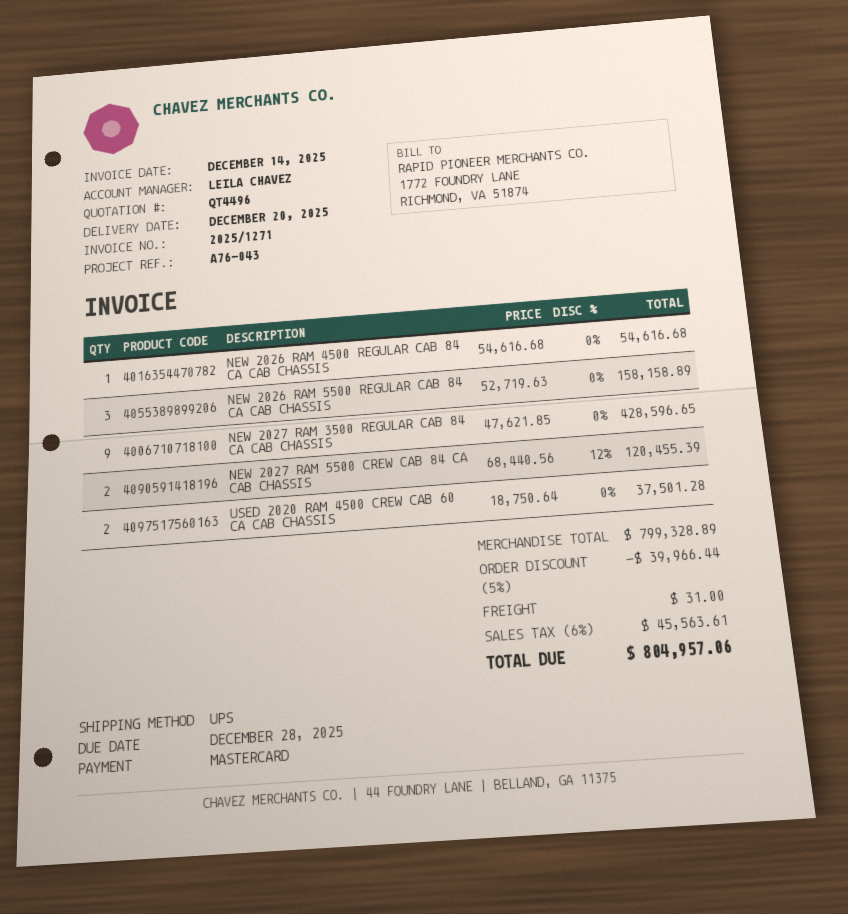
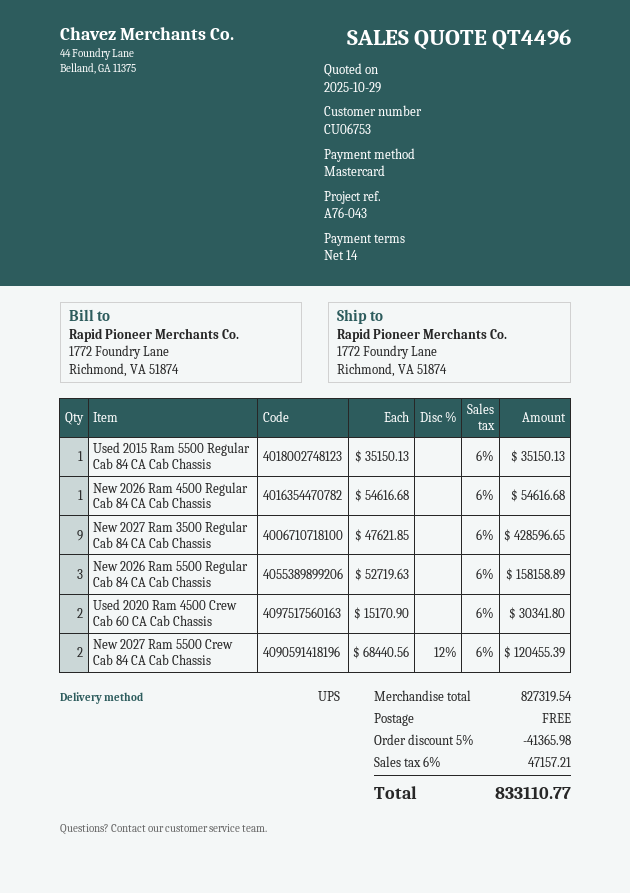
USED 2020 RAM 4500 CREW CAB 60 CA CAB CHASSIS: 2 x 18750.64 = 37501.28 -> 2 x 15170.90 = 30341.80
Used 2015 Ram 5500 Regular Cab 84 CA Cab Chassis: none -> 1 x 35150.13 = 35150.13
subtotal: 799328.89 -> 827319.54
discount: 5% = 39966.44 -> 5% = 41365.98
shipping: 31.00 -> 0.00
tax: 6% = 45563.61 -> 6% = 47157.21
total: 804957.06 -> 833110.77

